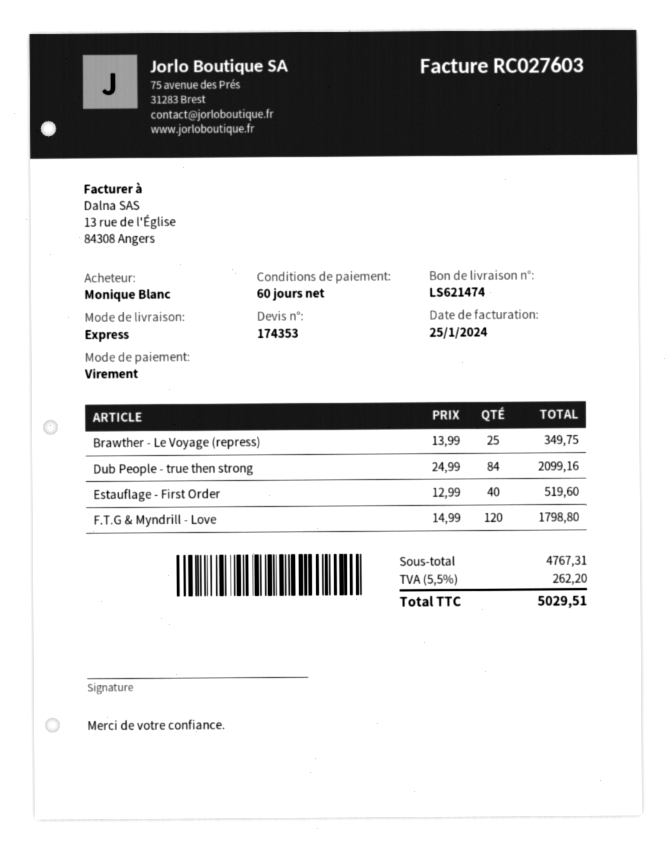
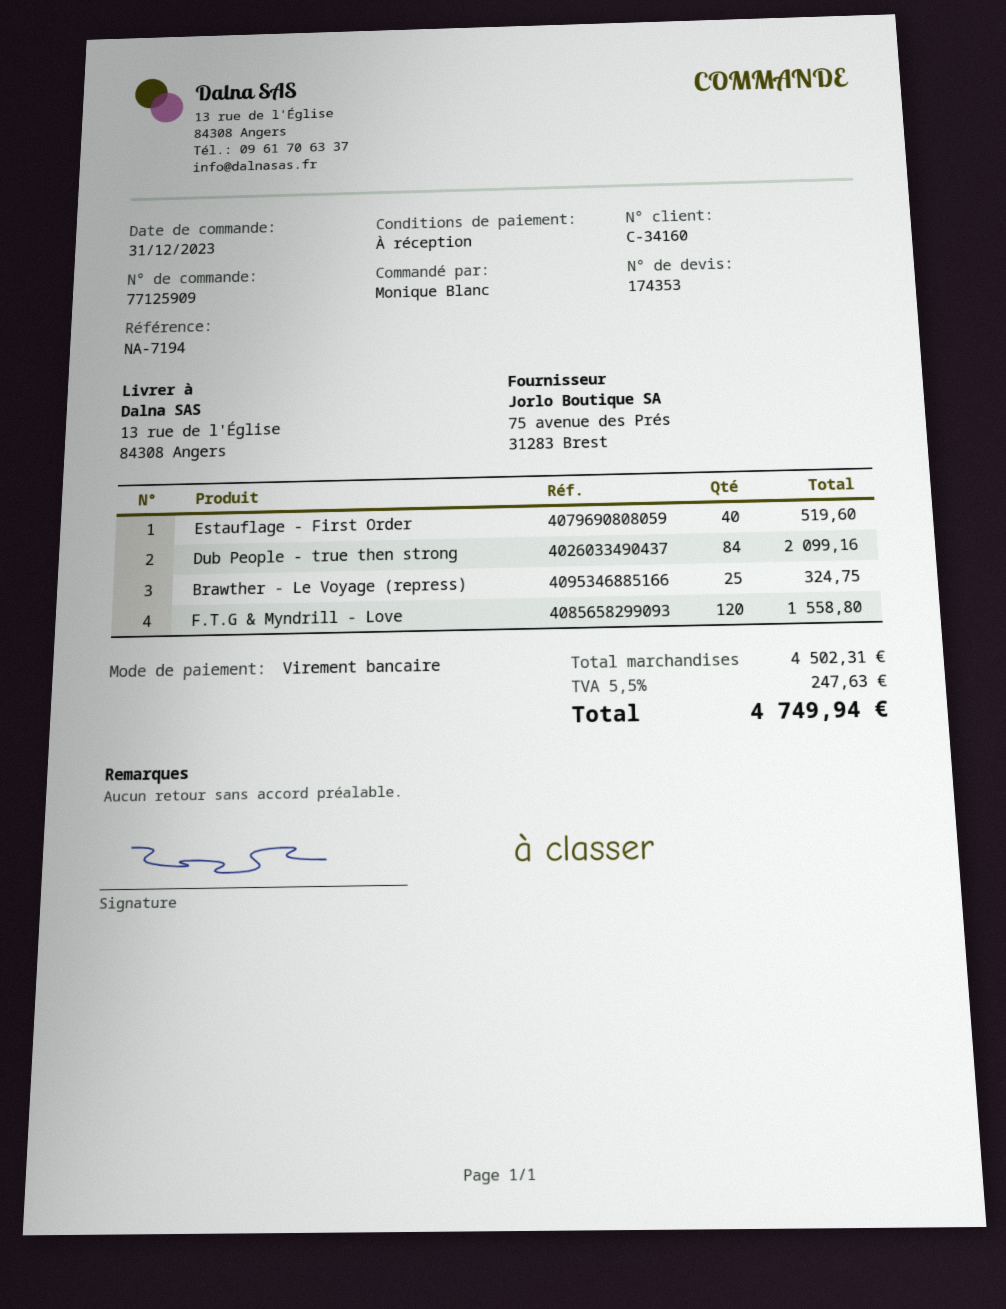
payment terms: 60 days -> on receipt
Brawther - Le Voyage (repress): 25 for 349.75 -> 25 for 324.75
F.T.G & Myndrill - Love: 120 for 1798.80 -> 120 for 1558.80
subtotal: 4767.31 -> 4502.31
tax: 5.5% = 262.20 -> 5.5% = 247.63
total: 5029.51 -> 4749.94

